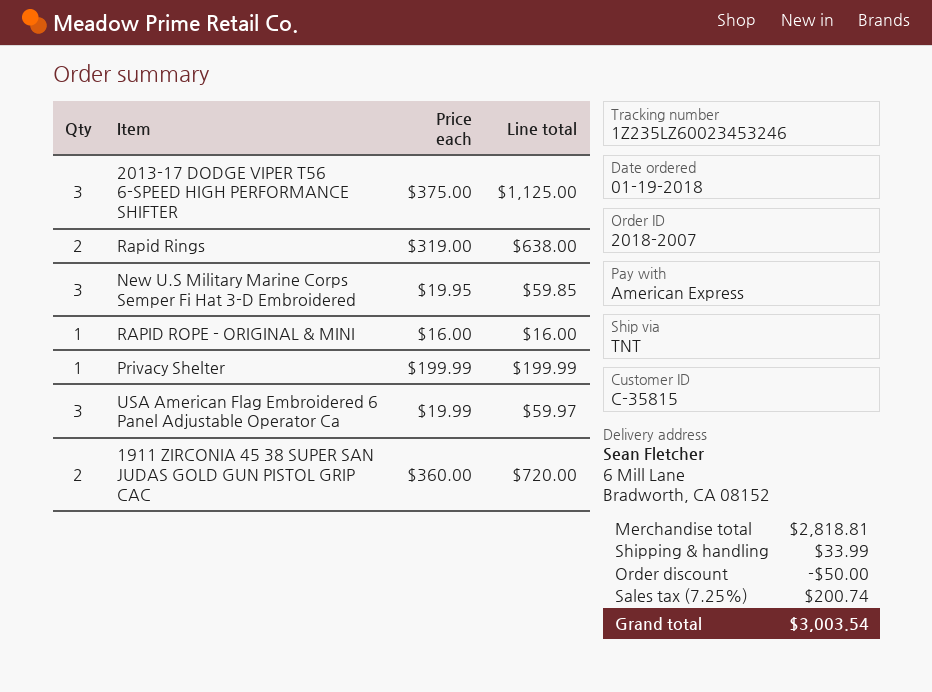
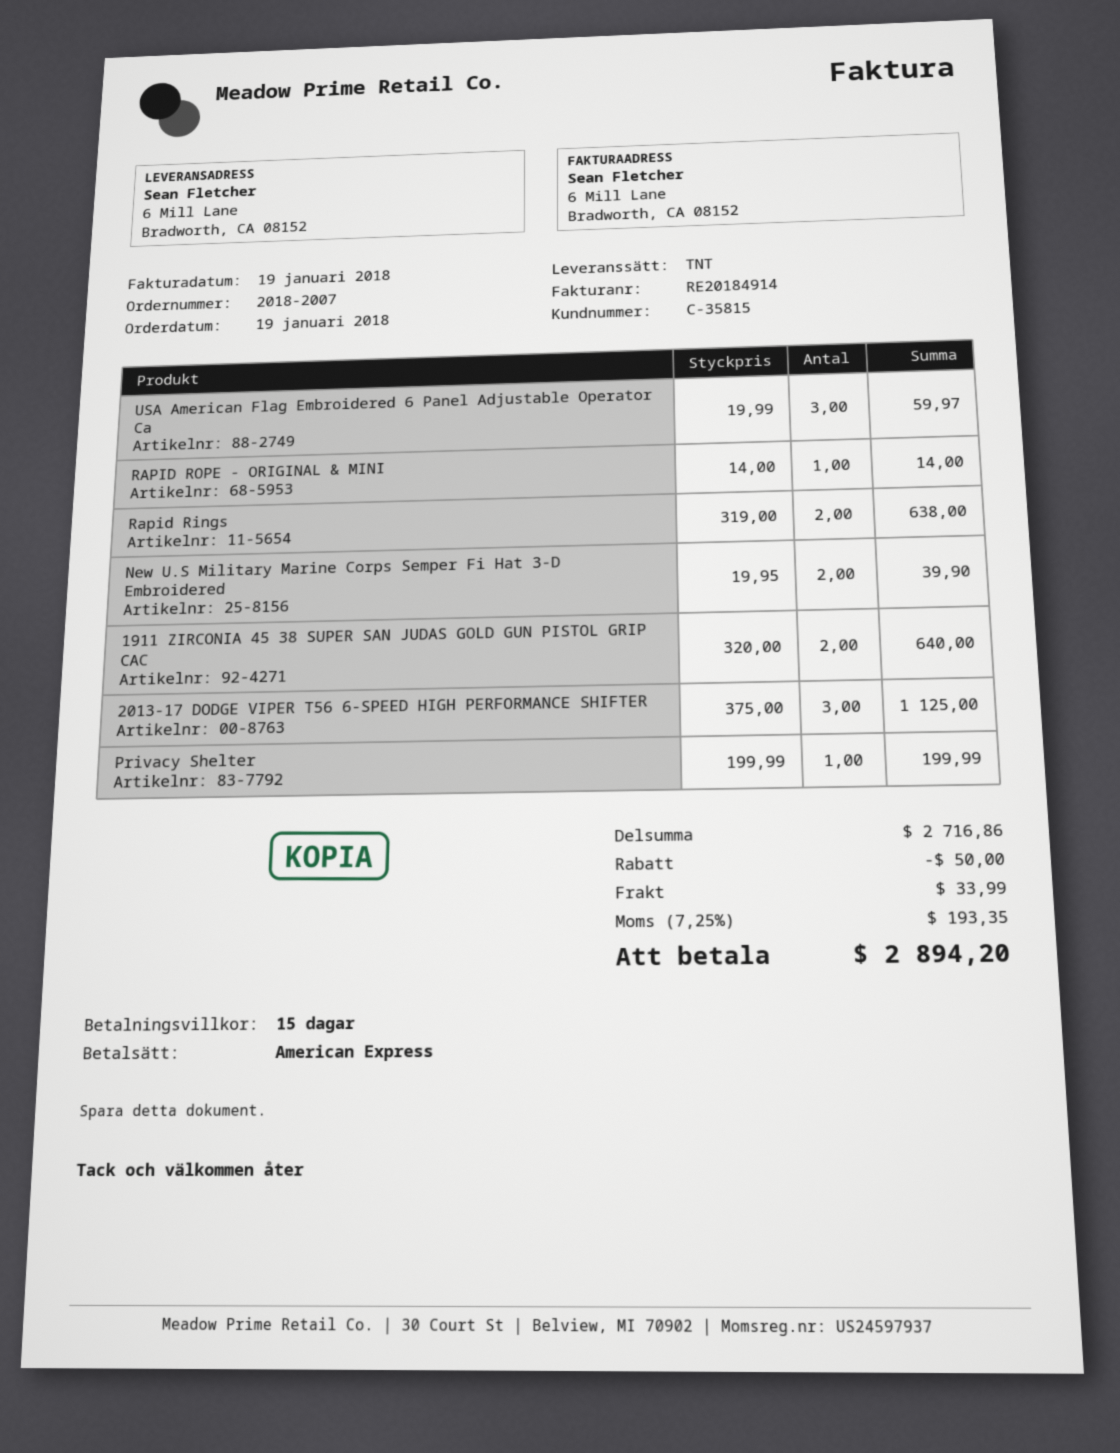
New U.S Military Marine Corps Semper Fi Hat 3-D Embroidered: 3 x 19.95 = 59.85 -> 2 x 19.95 = 39.90
RAPID ROPE - ORIGINAL & MINI: 1 x 16.00 = 16.00 -> 1 x 14.00 = 14.00
1911 ZIRCONIA 45 38 SUPER SAN JUDAS GOLD GUN PISTOL GRIP CAC: 2 x 360.00 = 720.00 -> 2 x 320.00 = 640.00
subtotal: 2818.81 -> 2716.86
tax: 7.25% = 200.74 -> 7.25% = 193.35
total: 3003.54 -> 2894.20

